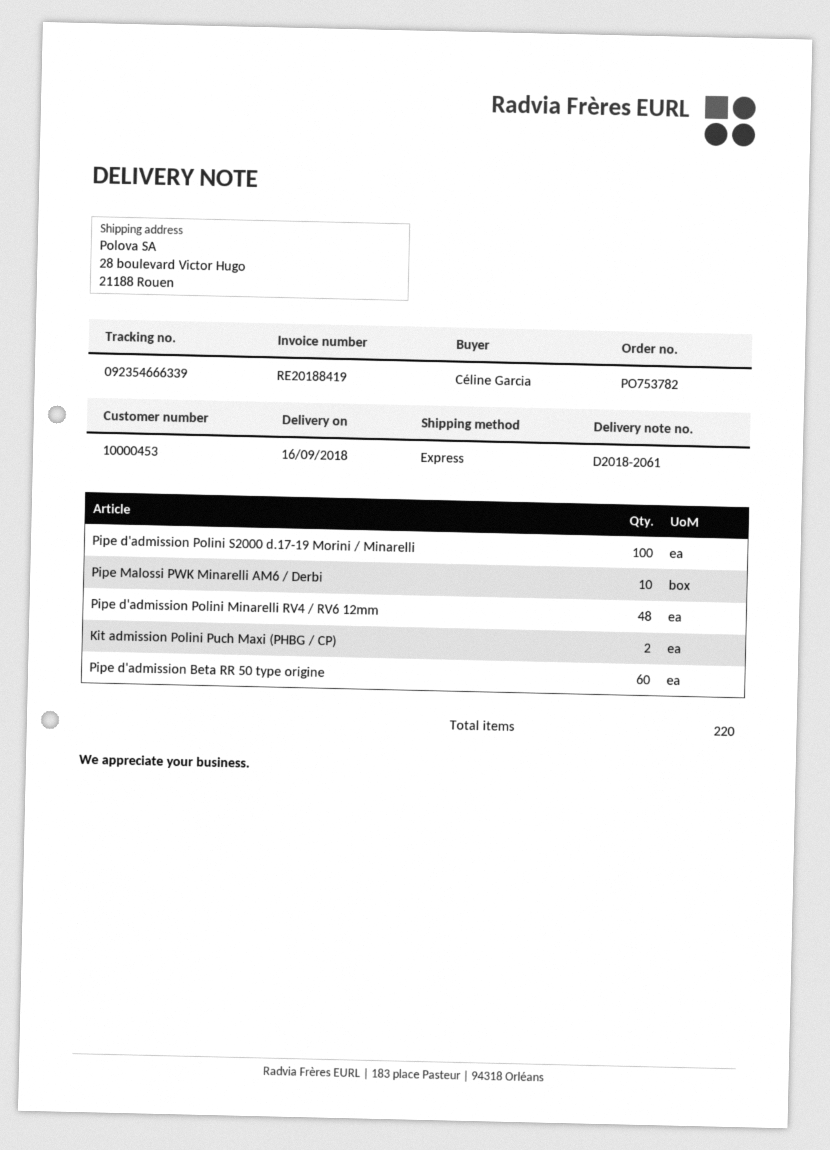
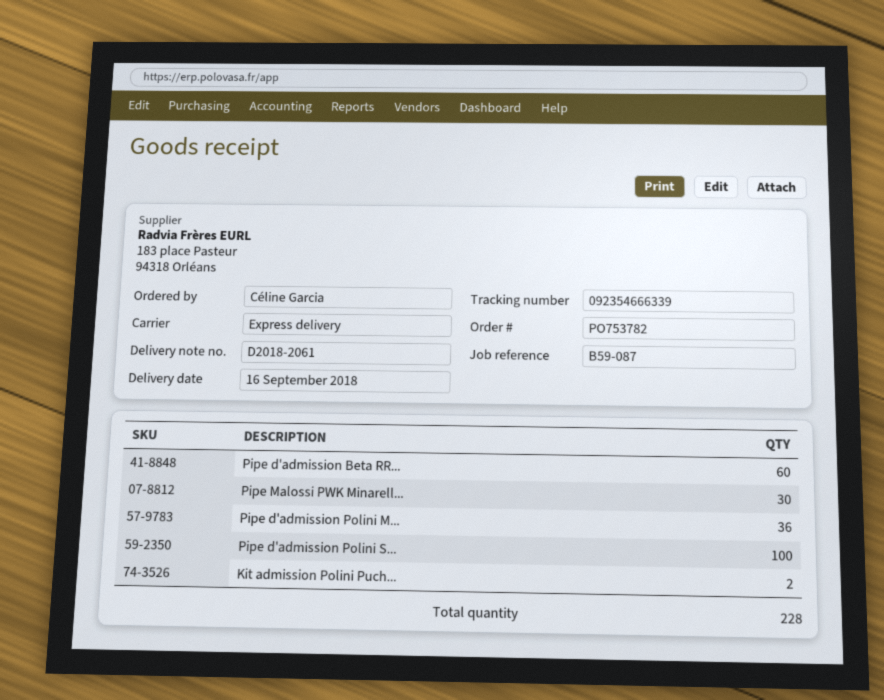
Pipe Malossi PWK Minarelli AM6 / Derbi: 10 -> 30
Pipe d'admission Polini Minarelli RV4 / RV6 12mm: 48 -> 36
total quantity: 220 -> 228

